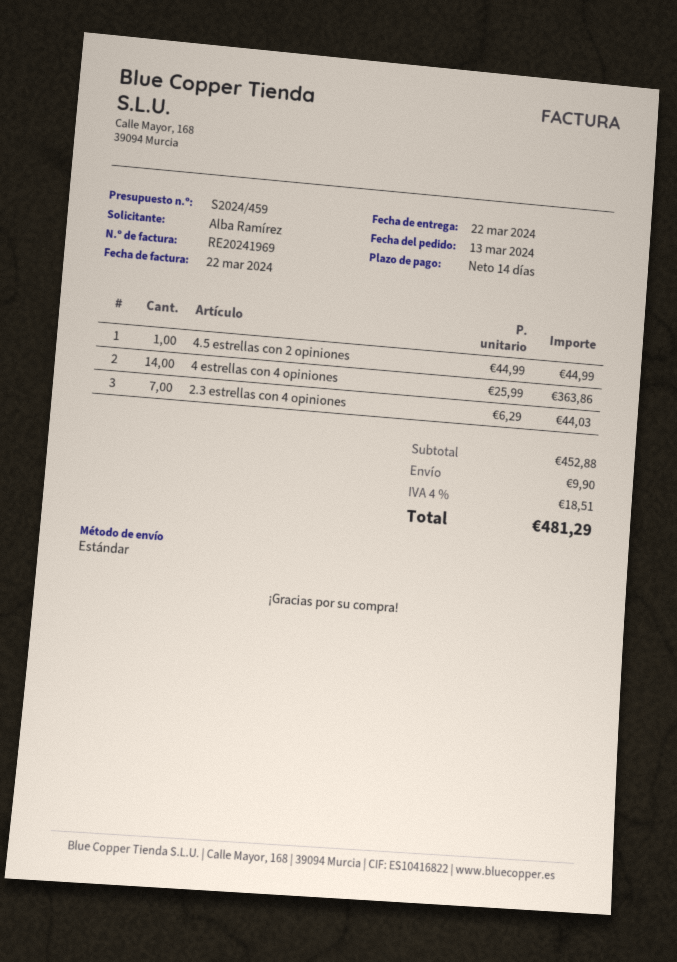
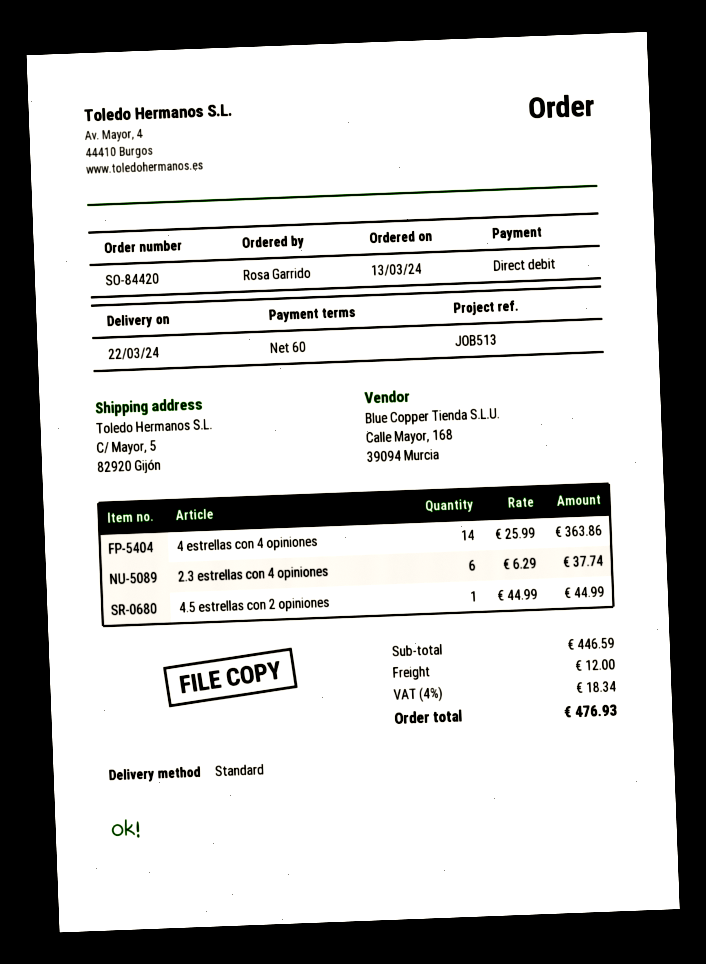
payment terms: 14 days -> 60 days
ordered by: Alba Ramírez -> Rosa Garrido
2.3 estrellas con 4 opiniones: 7 x 6.29 = 44.03 -> 6 x 6.29 = 37.74
subtotal: 452.88 -> 446.59
shipping: 9.90 -> 12.00
tax: 4% = 18.51 -> 4% = 18.34
total: 481.29 -> 476.93

